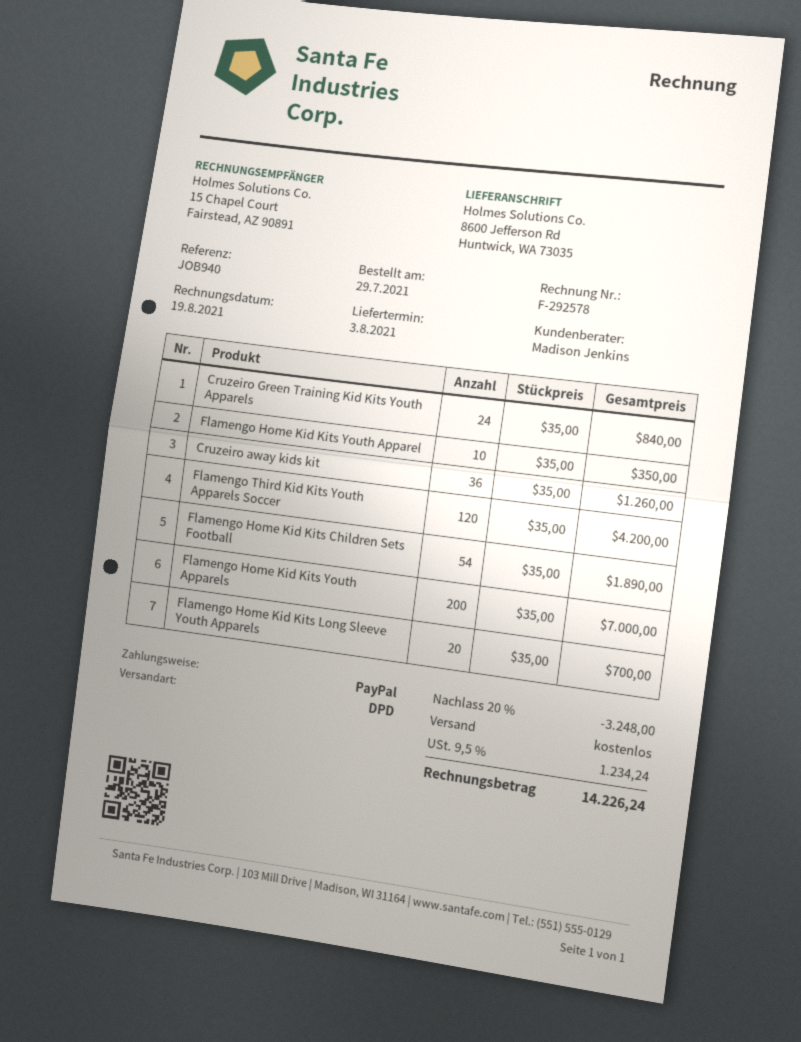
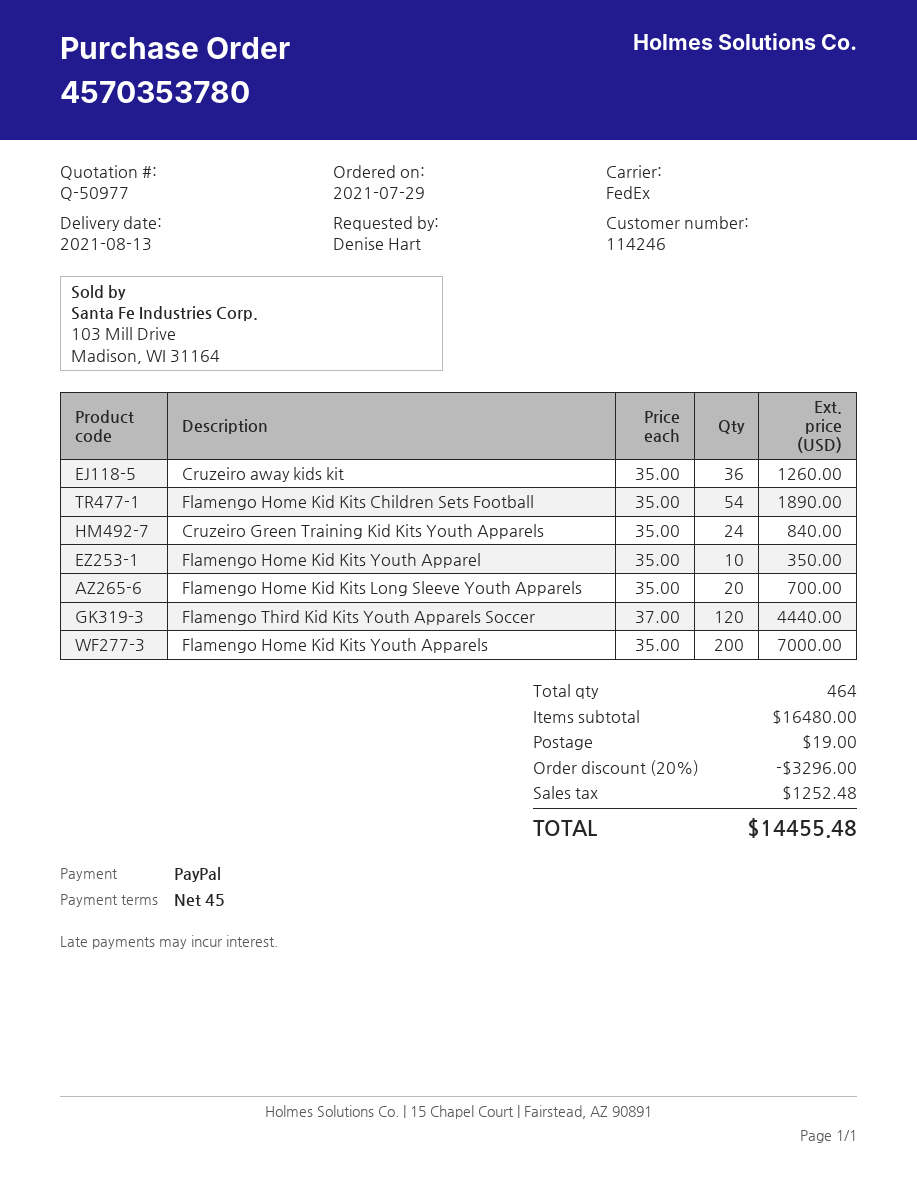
delivery date: 2021-08-03 -> 2021-08-13
shipping method: DPD -> FedEx
Flamengo Third Kid Kits Youth Apparels Soccer: 120 x 35.00 = 4200.00 -> 120 x 37.00 = 4440.00
discount: 20% = 3248.00 -> 20% = 3296.00
shipping: 0.00 -> 19.00
tax: 1234.24 -> 1252.48
total: 14226.24 -> 14455.48

